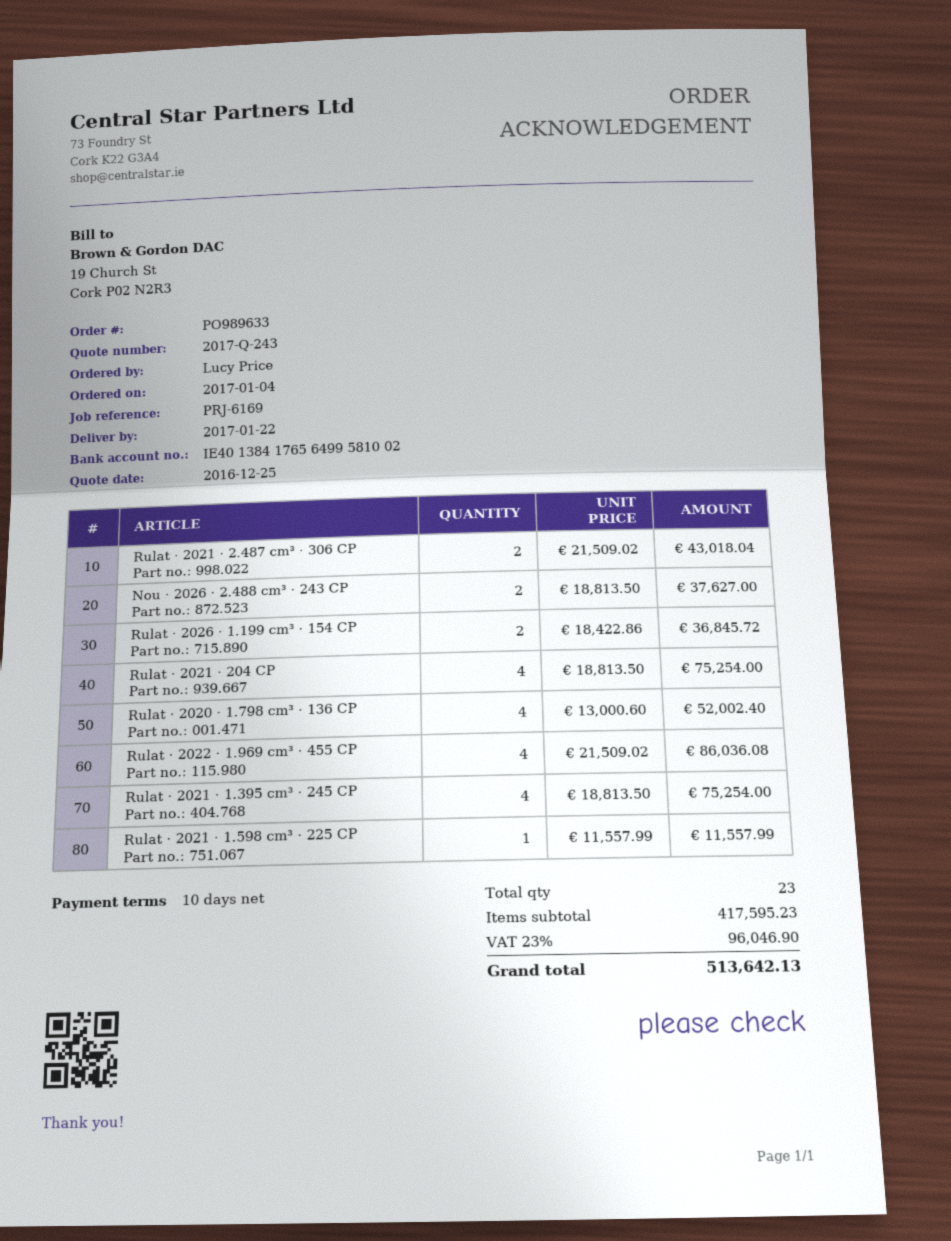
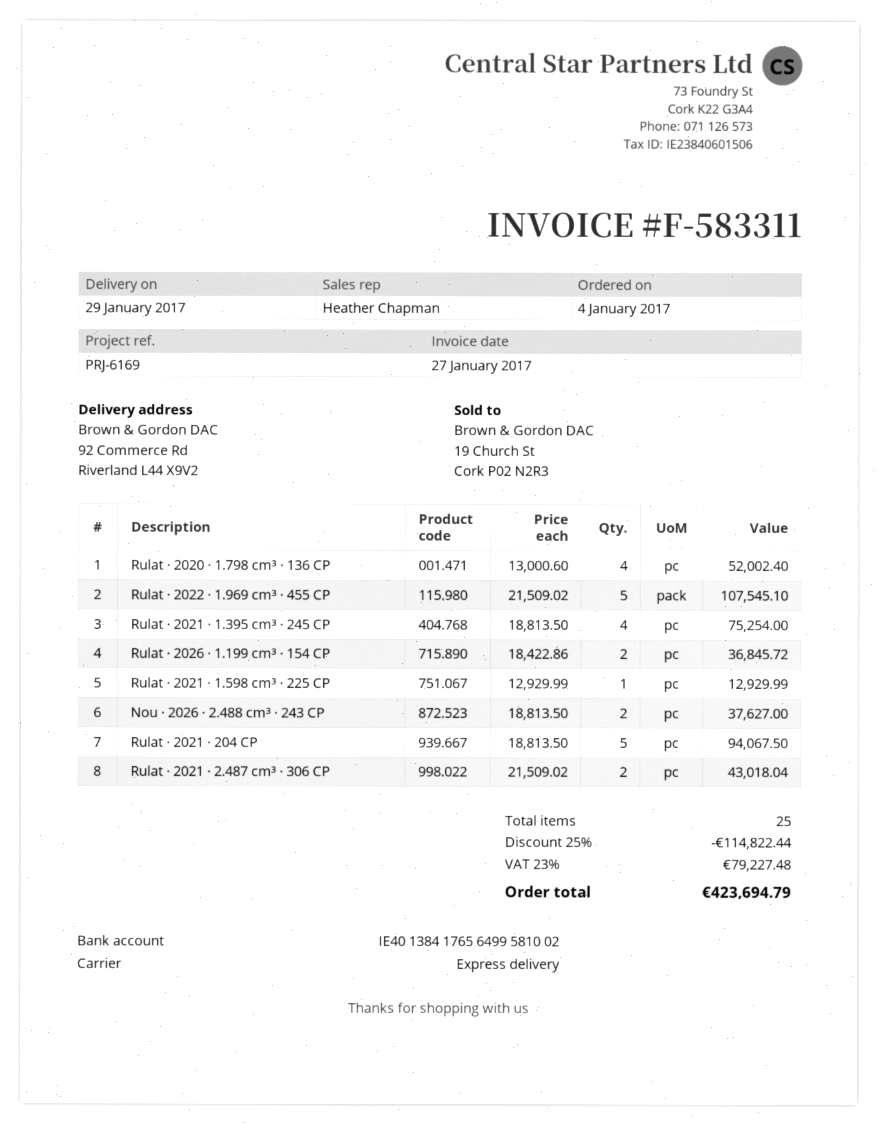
delivery date: 2017-01-22 -> 2017-01-29
Rulat · 2021 · 204 CP: 4 x 18813.50 = 75254.00 -> 5 x 18813.50 = 94067.50
Rulat · 2022 · 1.969 cm³ · 455 CP: 4 x 21509.02 = 86036.08 -> 5 x 21509.02 = 107545.10
Rulat · 2021 · 1.598 cm³ · 225 CP: 1 x 11557.99 = 11557.99 -> 1 x 12929.99 = 12929.99
total quantity: 23 -> 25
discount: none -> 25% = 114822.44
tax: 23% = 96046.90 -> 23% = 79227.48
total: 513642.13 -> 423694.79

